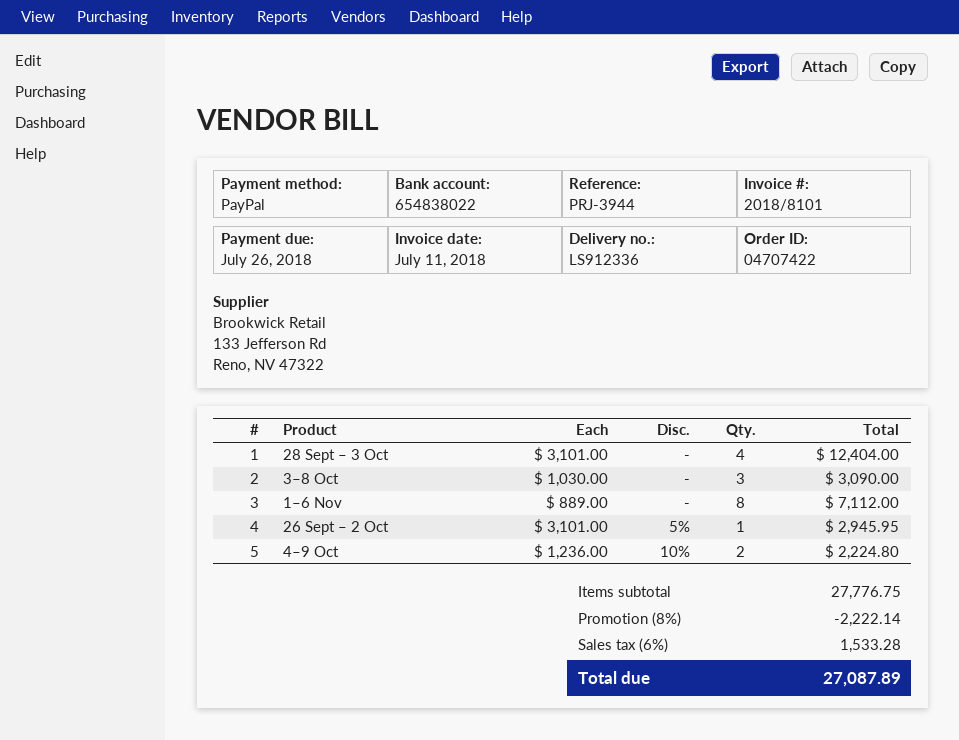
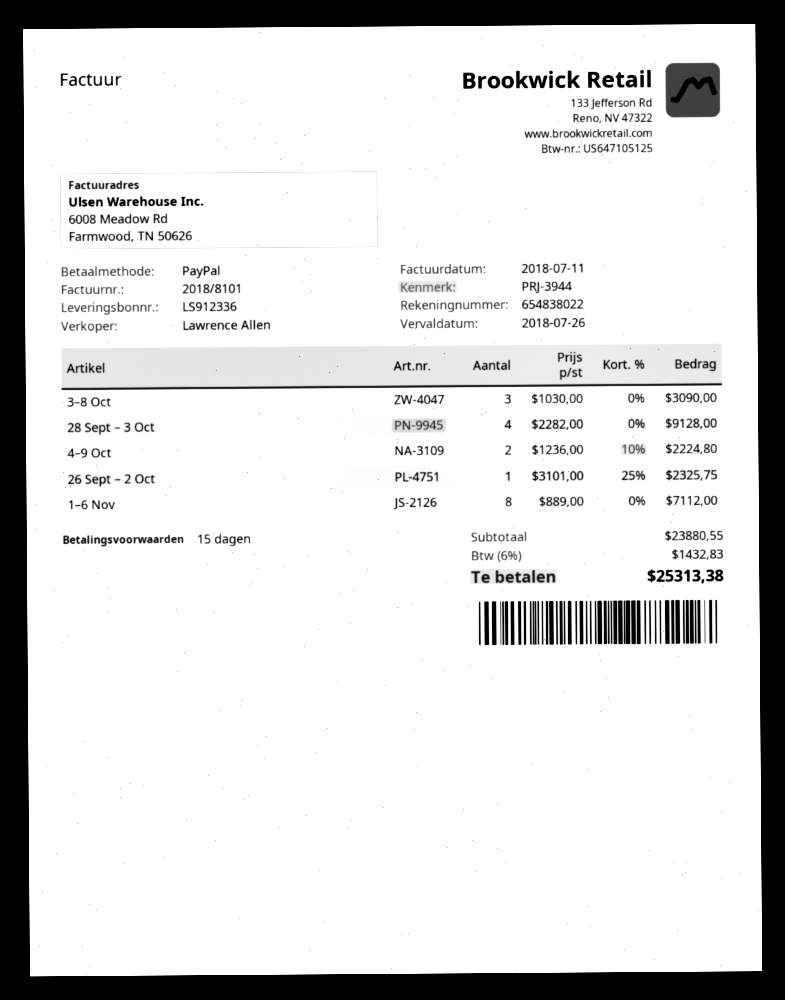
28 Sept – 3 Oct: 4 x 3101.00 = 12404.00 -> 4 x 2282.00 = 9128.00
26 Sept – 2 Oct: 1 x 3101.00 - 5% = 2945.95 -> 1 x 3101.00 - 25% = 2325.75
subtotal: 27776.75 -> 23880.55
discount: 8% = 2222.14 -> none
tax: 6% = 1533.28 -> 6% = 1432.83
total: 27087.89 -> 25313.38

